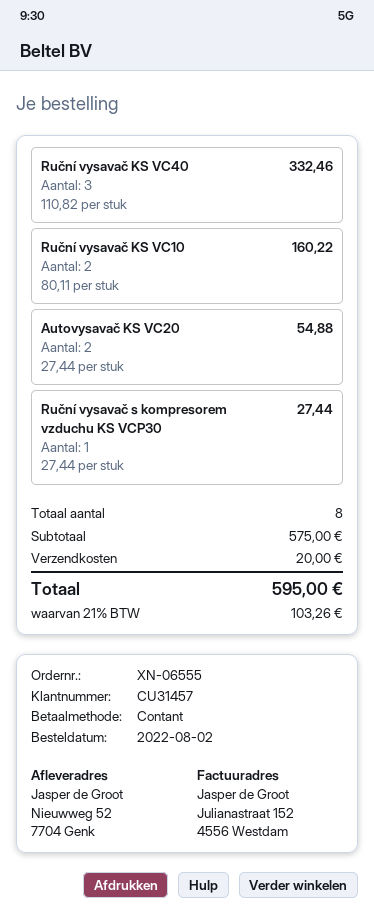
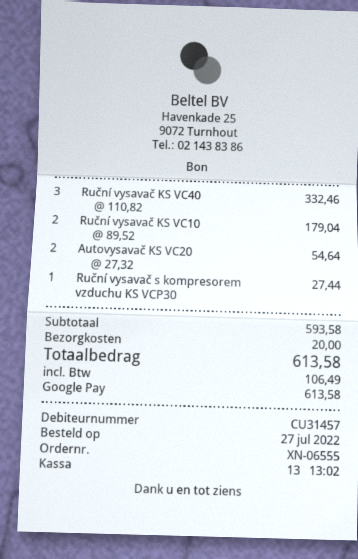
order date: 2022-08-02 -> 2022-07-27
payment method: cash -> Google Pay
Ruční vysavač KS VC10: 2 x 80.11 = 160.22 -> 2 x 89.52 = 179.04
Autovysavač KS VC20: 2 x 27.44 = 54.88 -> 2 x 27.32 = 54.64
subtotal: 575.00 -> 593.58
tax: 103.26 -> 106.49
total: 595.00 -> 613.58

